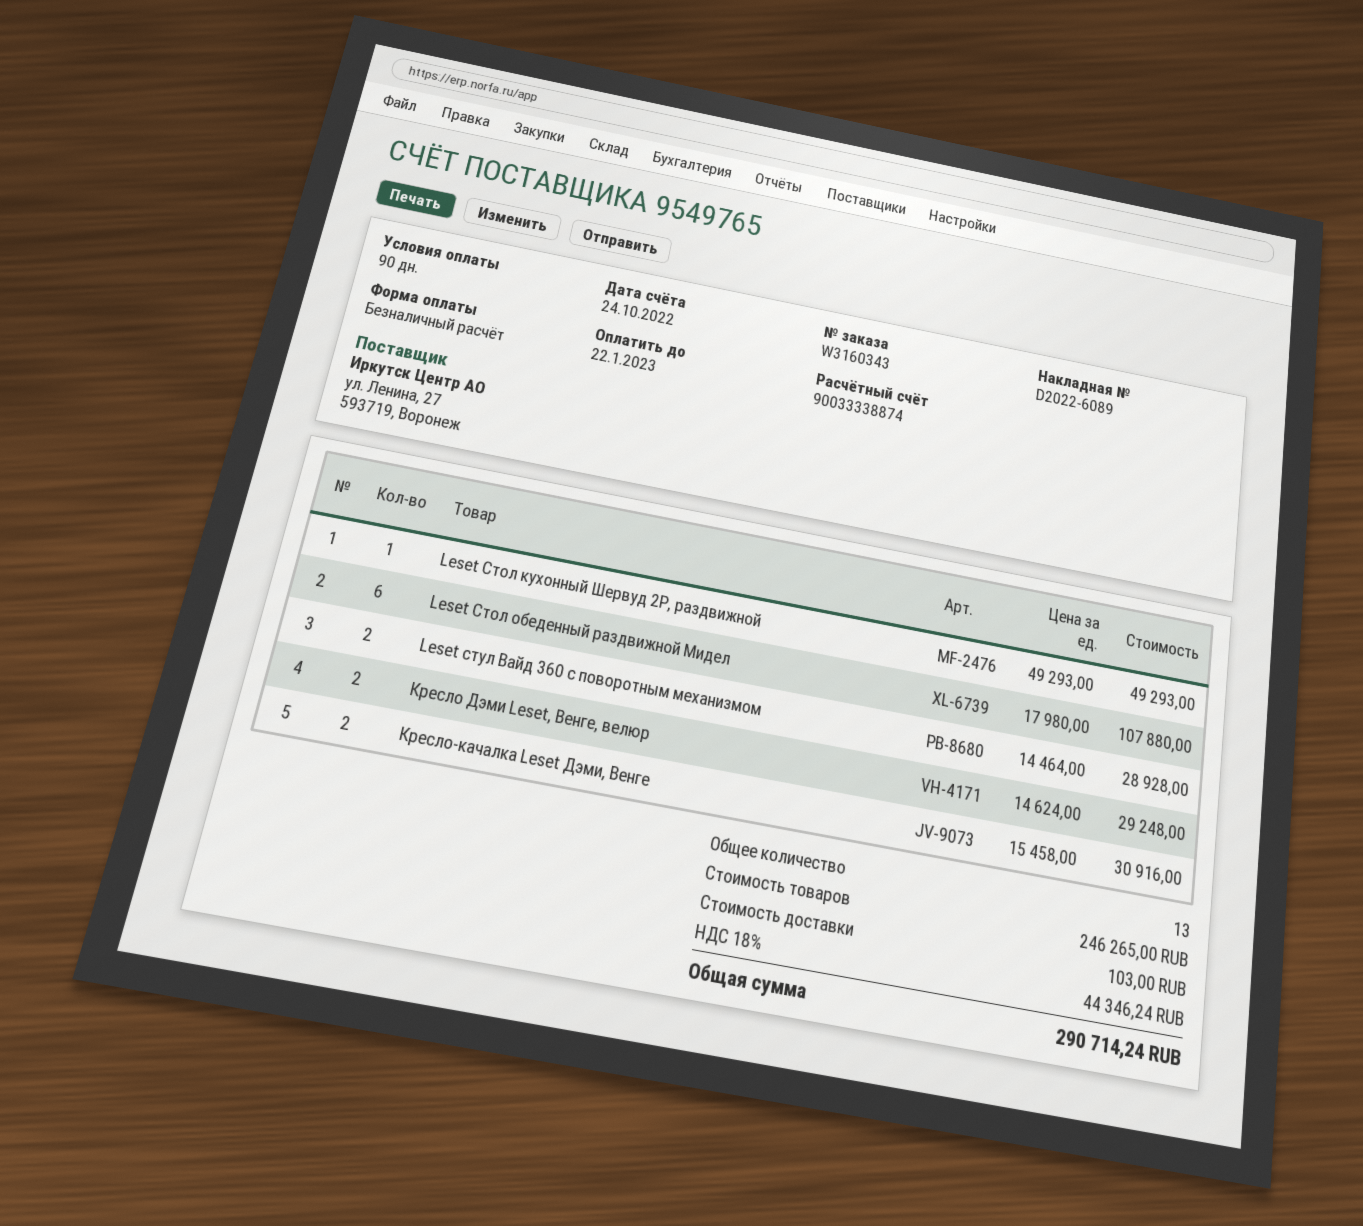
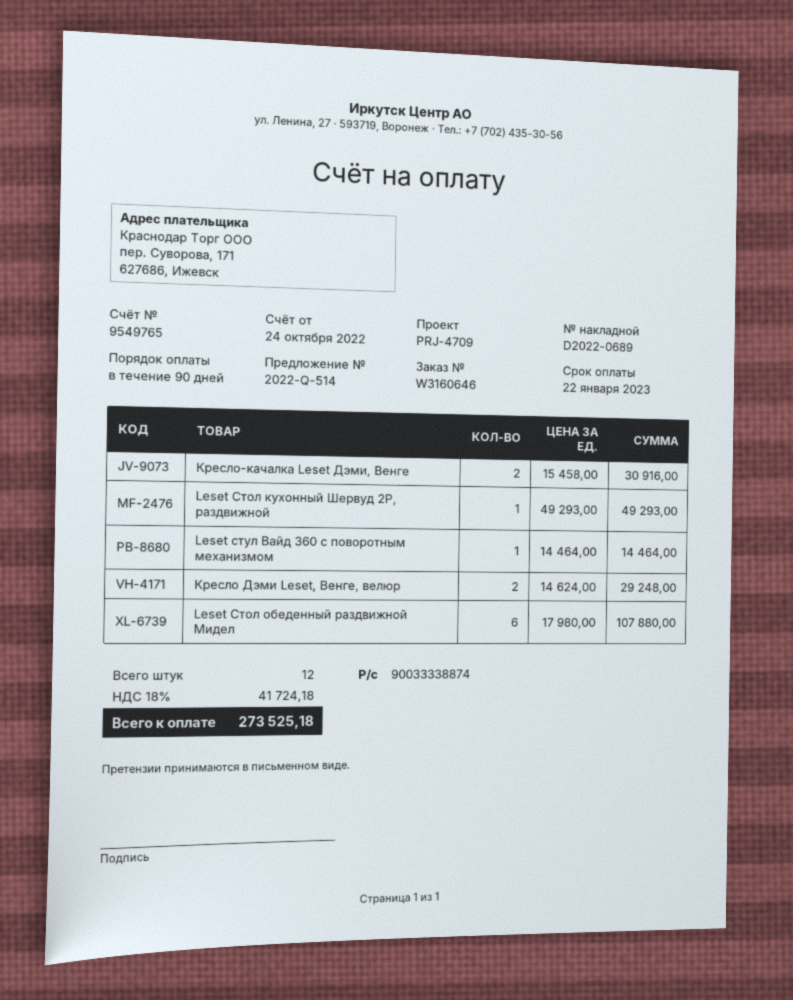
order number: W3160343 -> W3160646
delivery note number: D2022-6089 -> D2022-0689
Leset стул Вайд 360 с поворотным механизмом: 2 x 14464.00 = 28928.00 -> 1 x 14464.00 = 14464.00
total quantity: 13 -> 12
shipping: 103.00 -> none
tax: 18% = 44346.24 -> 18% = 41724.18
total: 290714.24 -> 273525.18

